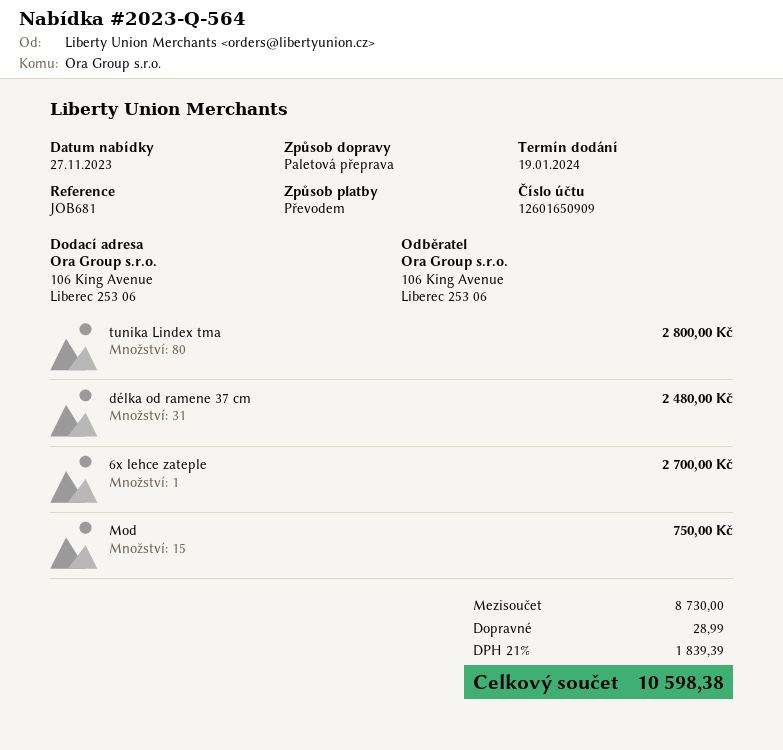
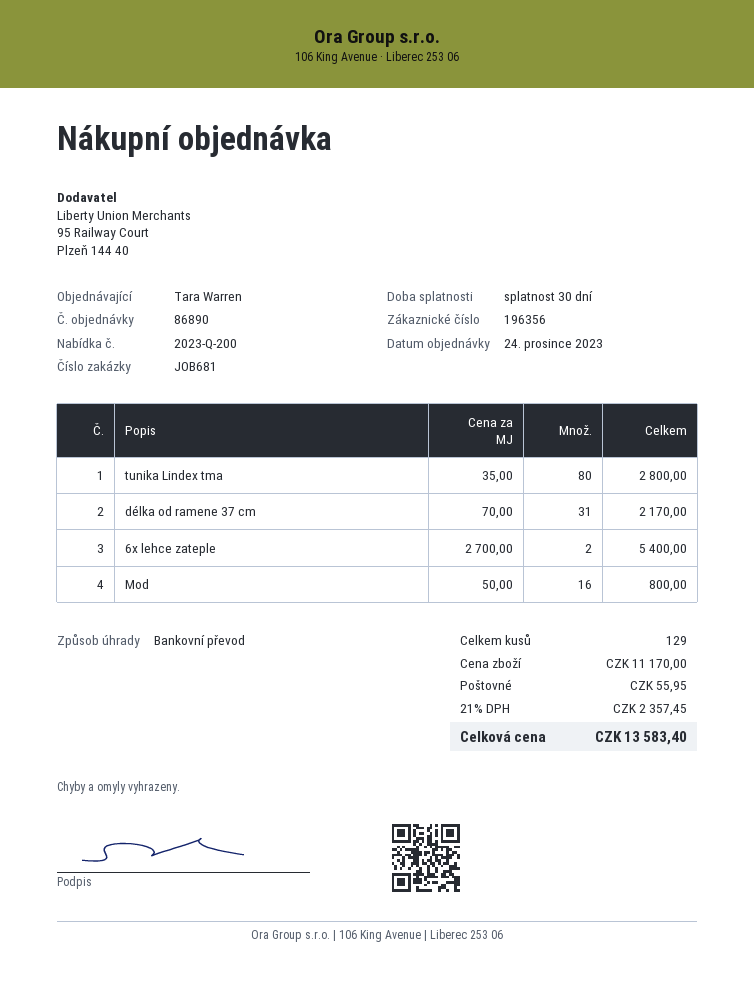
quote number: 2023-Q-564 -> 2023-Q-200
délka od ramene 37 cm: 31 for 2480.00 -> 31 for 2170.00
6x lehce zateple: 1 for 2700.00 -> 2 for 5400.00
Mod: 15 for 750.00 -> 16 for 800.00
subtotal: 8730.00 -> 11170.00
shipping: 28.99 -> 55.95
tax: 21% = 1839.39 -> 21% = 2357.45
total: 10598.38 -> 13583.40

